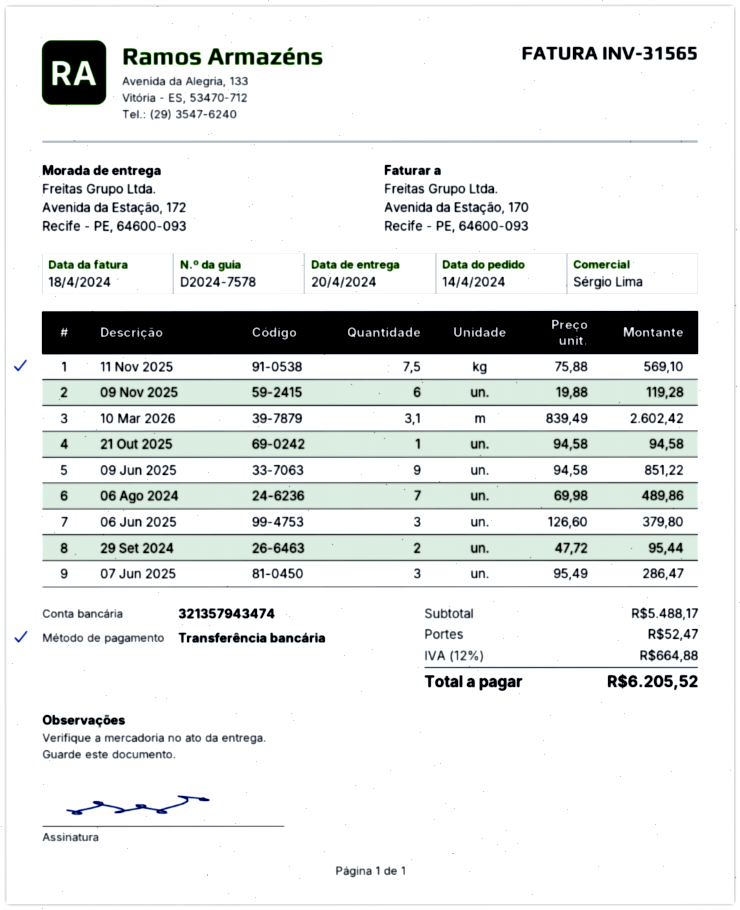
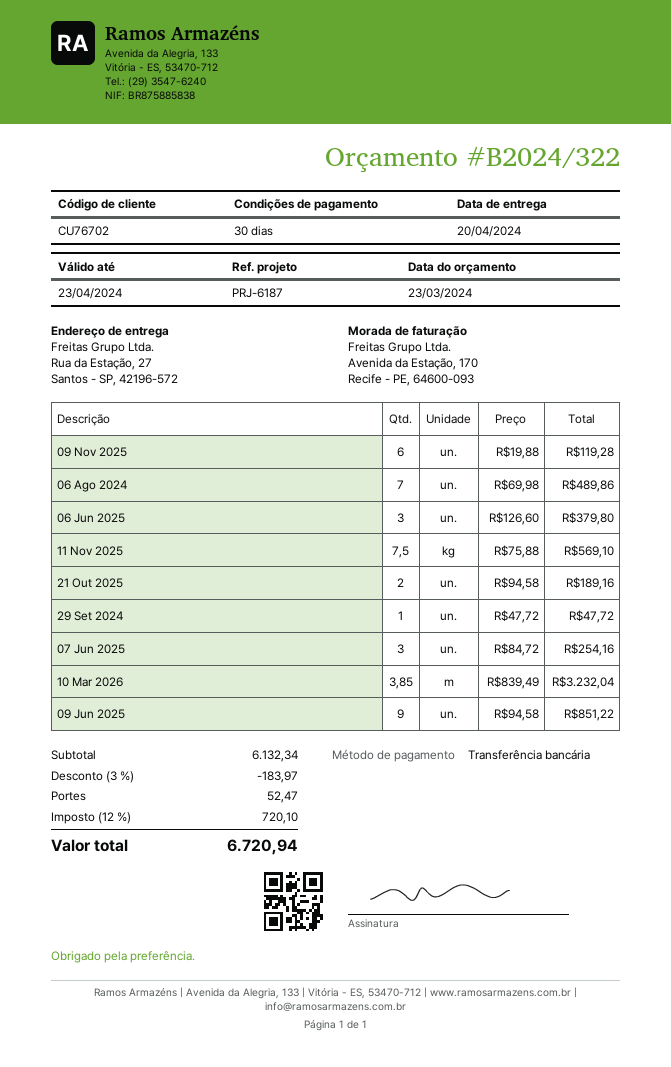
ship to: Avenida da Estação, 172, Recife - PE, 64600-093 -> Rua da Estação, 27, Santos - SP, 42196-572
10 Mar 2026: 3.1 x 839.49 = 2602.42 -> 3.85 x 839.49 = 3232.04
21 Out 2025: 1 x 94.58 = 94.58 -> 2 x 94.58 = 189.16
29 Set 2024: 2 x 47.72 = 95.44 -> 1 x 47.72 = 47.72
07 Jun 2025: 3 x 95.49 = 286.47 -> 3 x 84.72 = 254.16
subtotal: 5488.17 -> 6132.34
discount: none -> 3% = 183.97
tax: 12% = 664.88 -> 12% = 720.10
total: 6205.52 -> 6720.94

